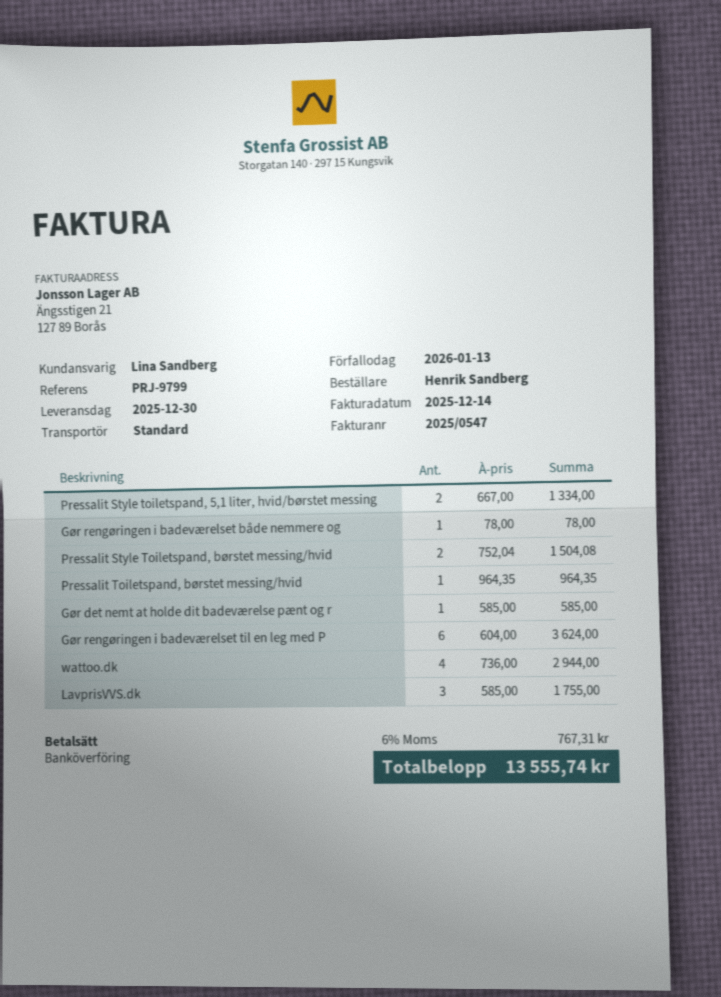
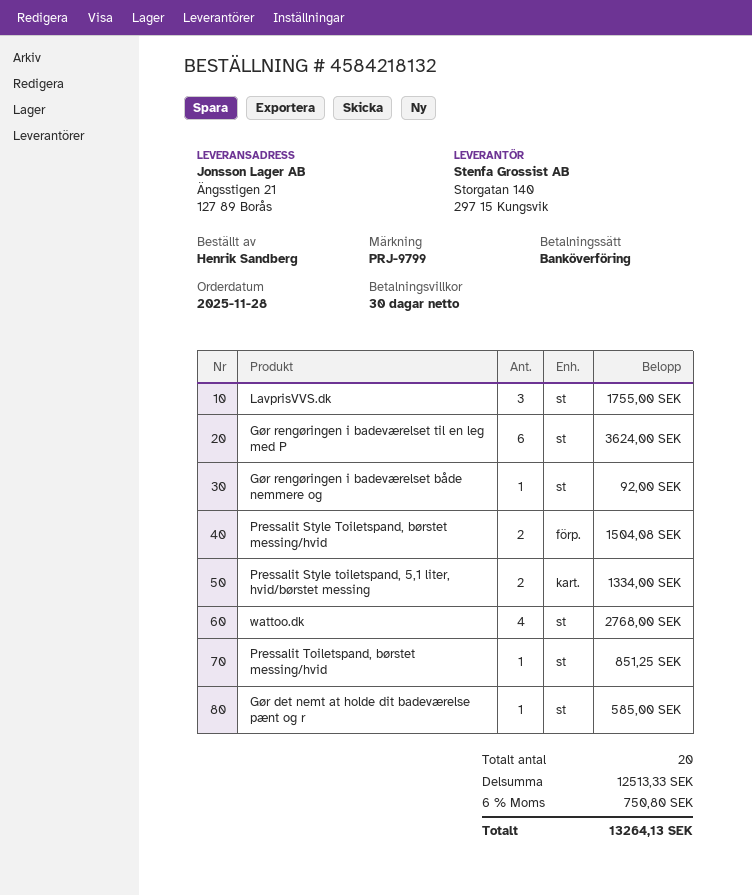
Gør rengøringen i badeværelset både nemmere og: 1 for 78.00 -> 1 for 92.00
Pressalit Toiletspand, børstet messing/hvid: 1 for 964.35 -> 1 for 851.25
wattoo.dk: 4 for 2944.00 -> 4 for 2768.00
tax: 6% = 767.31 -> 6% = 750.80
total: 13555.74 -> 13264.13

